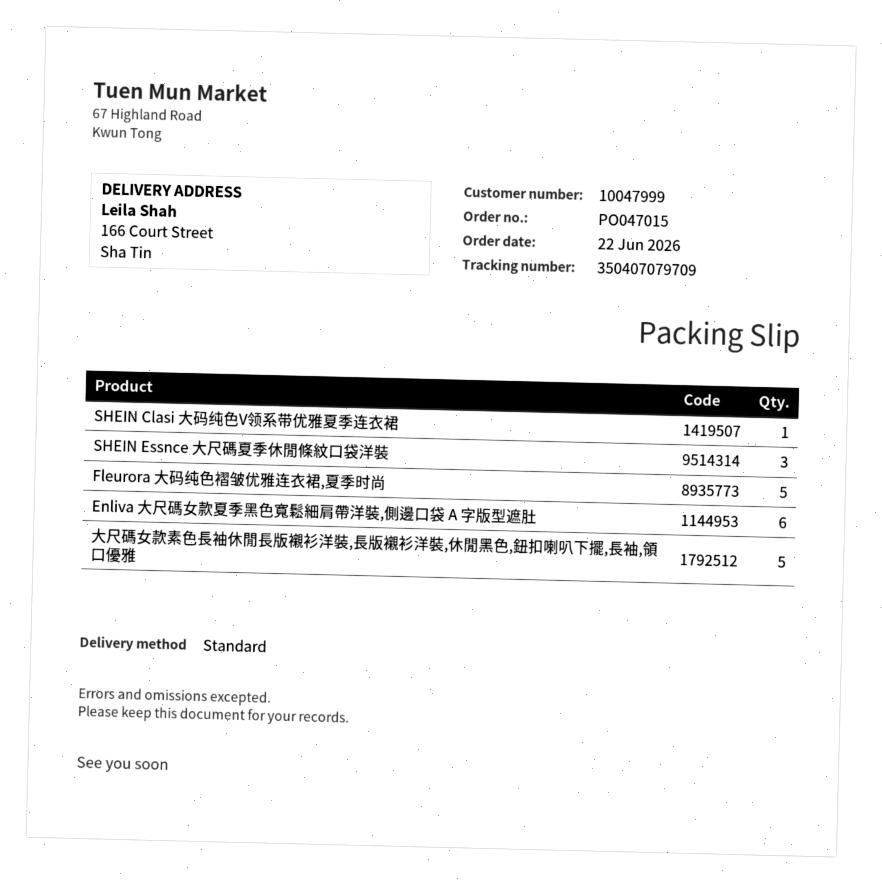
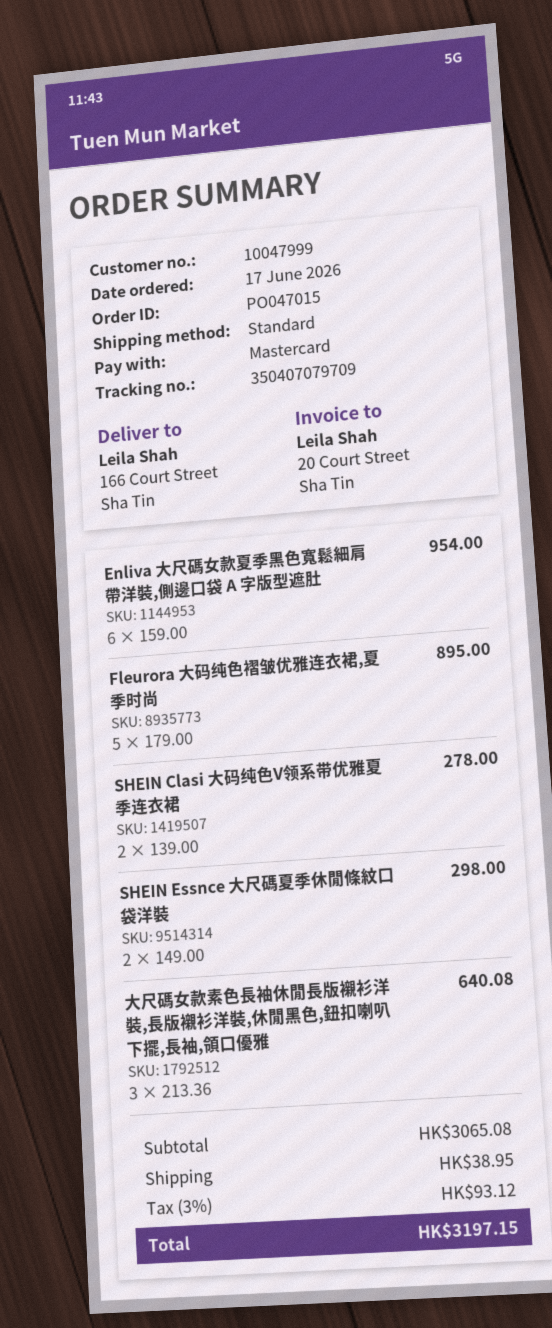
order date: 2026-06-22 -> 2026-06-17
SHEIN Clasi 大码纯色V领系带优雅夏季连衣裙: 1 -> 2
SHEIN Essnce 大尺碼夏季休閒條紋口袋洋裝: 3 -> 2
大尺碼女款素色長袖休閒長版襯衫洋裝,長版襯衫洋裝,休閒黑色,鈕扣喇叭下擺,長袖,領口優雅: 5 -> 3

